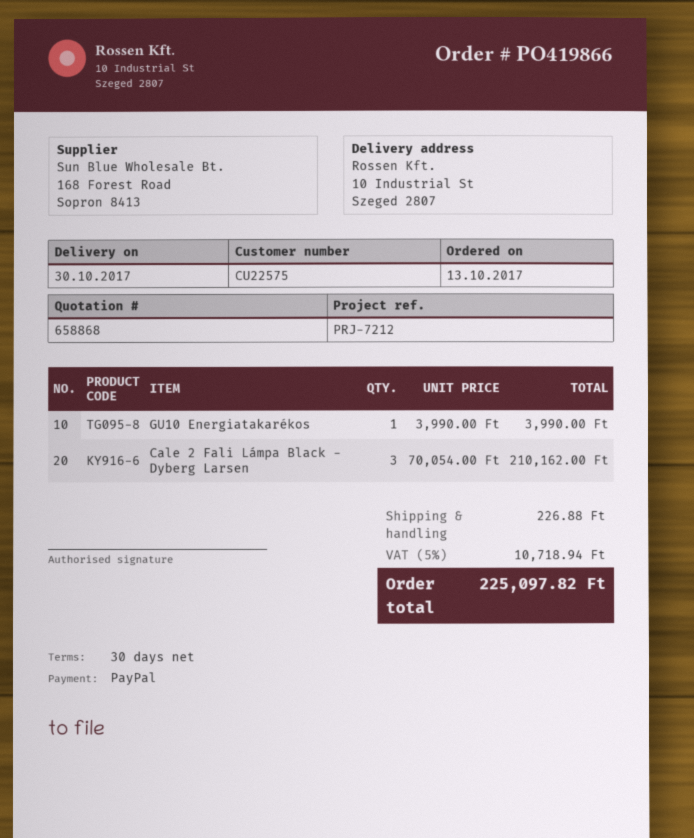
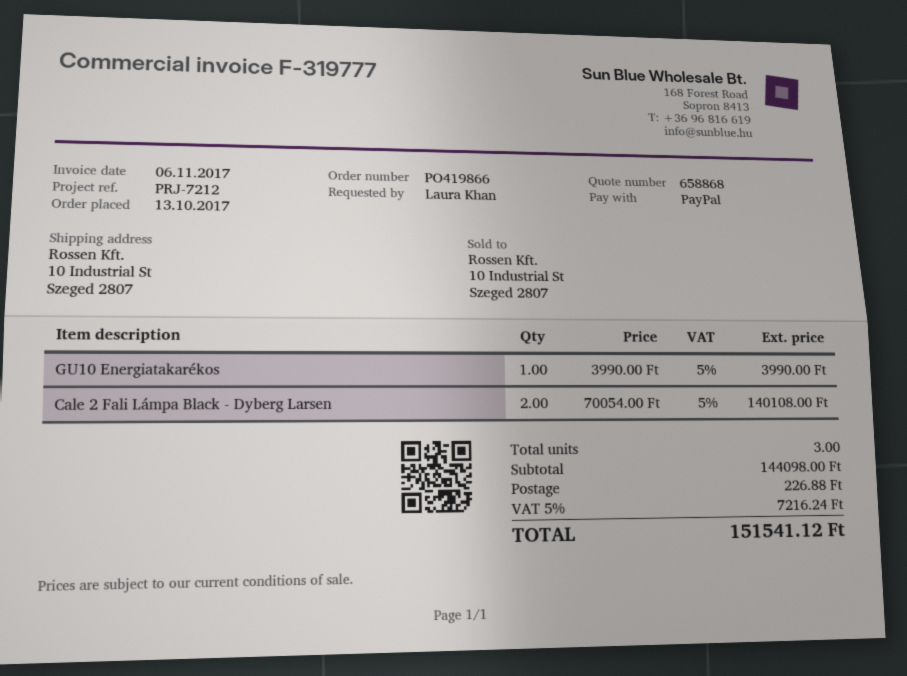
Cale 2 Fali Lámpa Black - Dyberg Larsen: 3 x 70054.00 = 210162.00 -> 2 x 70054.00 = 140108.00
tax: 5% = 10718.94 -> 5% = 7216.24
total: 225097.82 -> 151541.12

